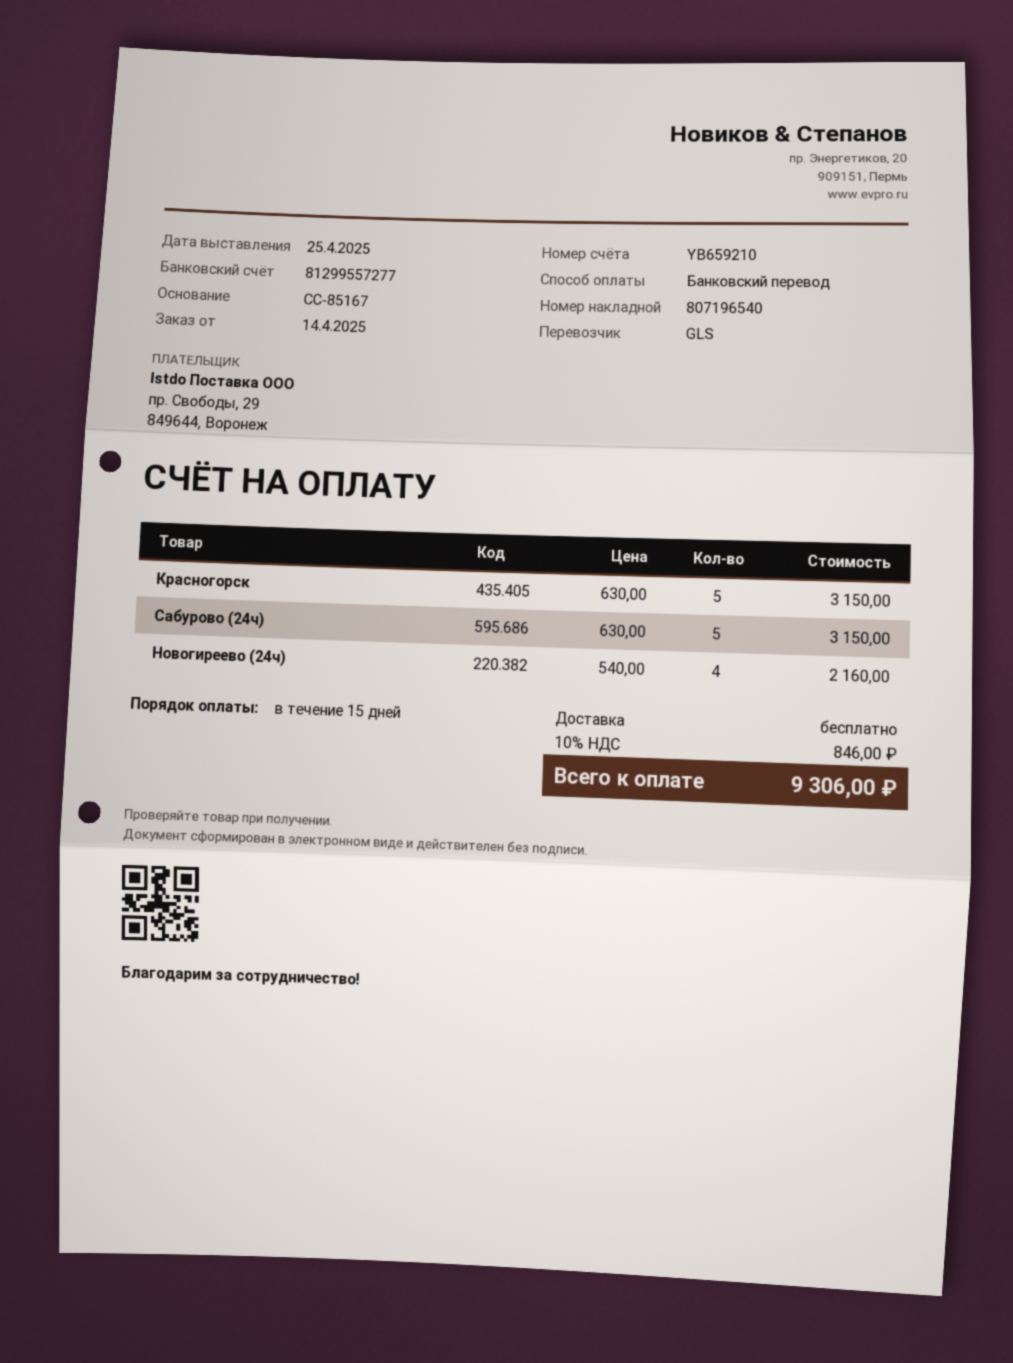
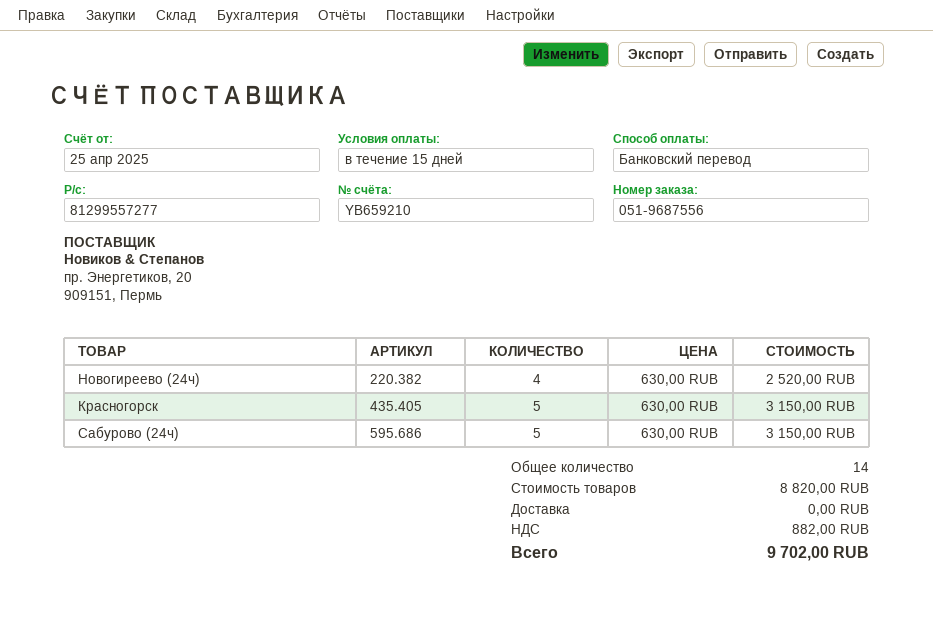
Новогиреево (24ч): 4 x 540.00 = 2160.00 -> 4 x 630.00 = 2520.00
tax: 846.00 -> 882.00
total: 9306.00 -> 9702.00

